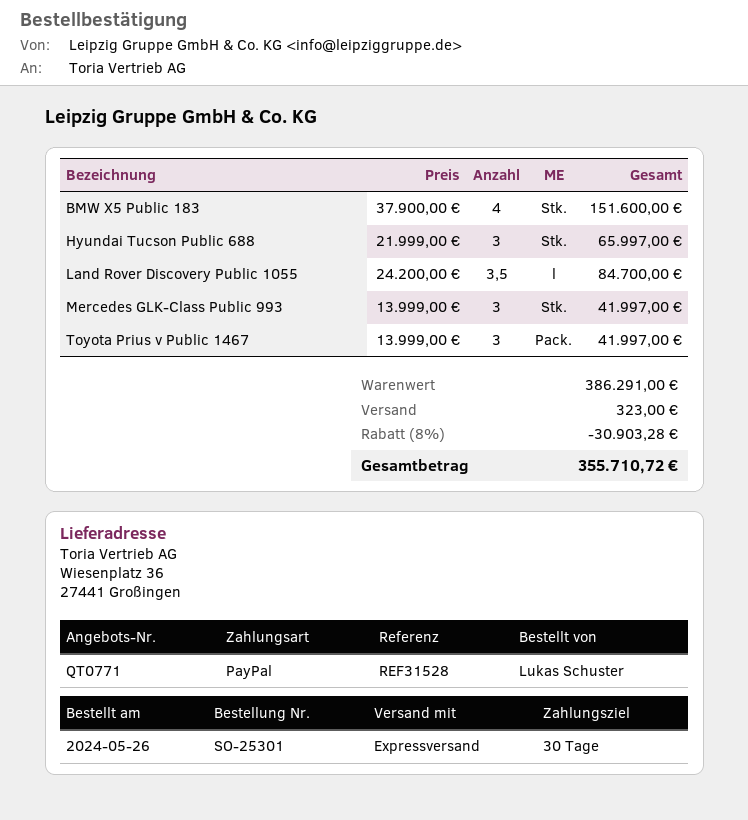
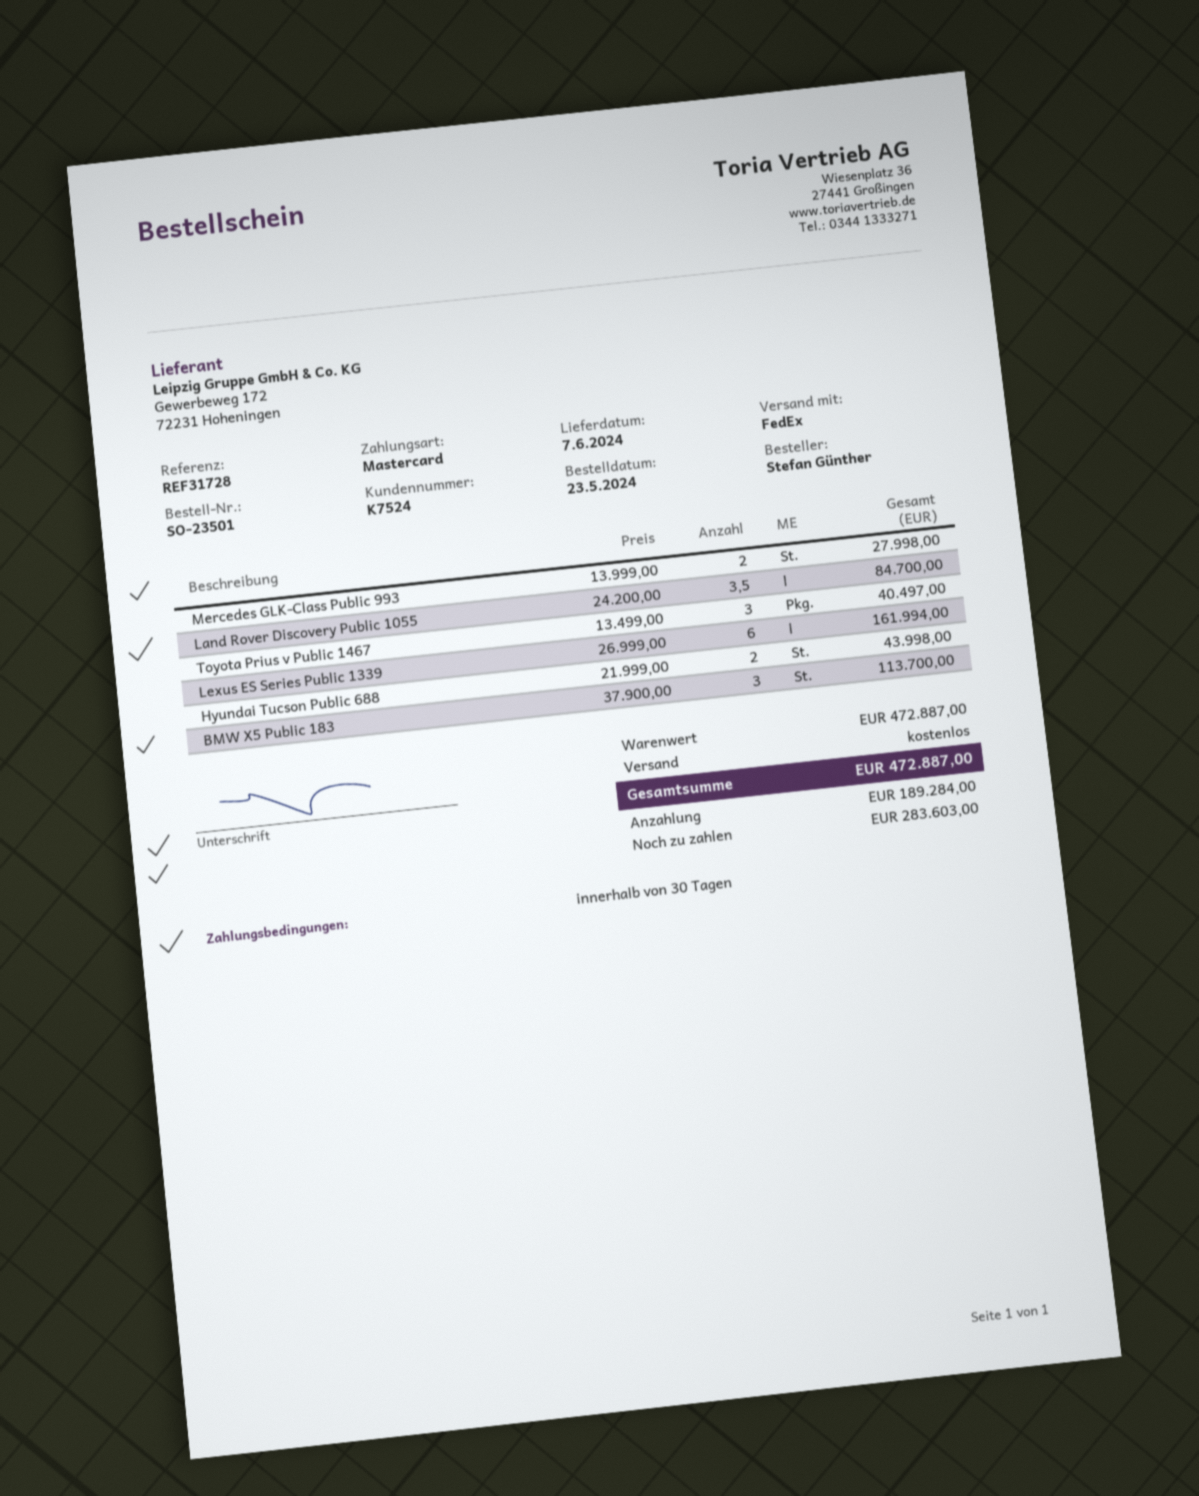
order number: SO-25301 -> SO-23501
order date: 2024-05-26 -> 2024-05-23
reference: REF31528 -> REF31728
ordered by: Lukas Schuster -> Stefan Günther
payment method: PayPal -> Mastercard
shipping method: express -> FedEx
BMW X5 Public 183: 4 x 37900.00 = 151600.00 -> 3 x 37900.00 = 113700.00
Hyundai Tucson Public 688: 3 x 21999.00 = 65997.00 -> 2 x 21999.00 = 43998.00
Mercedes GLK-Class Public 993: 3 x 13999.00 = 41997.00 -> 2 x 13999.00 = 27998.00
Toyota Prius v Public 1467: 3 x 13999.00 = 41997.00 -> 3 x 13499.00 = 40497.00
Lexus ES Series Public 1339: none -> 6 x 26999.00 = 161994.00
subtotal: 386291.00 -> 472887.00
discount: 8% = 30903.28 -> none
shipping: 323.00 -> 0.00
total: 355710.72 -> 472887.00

